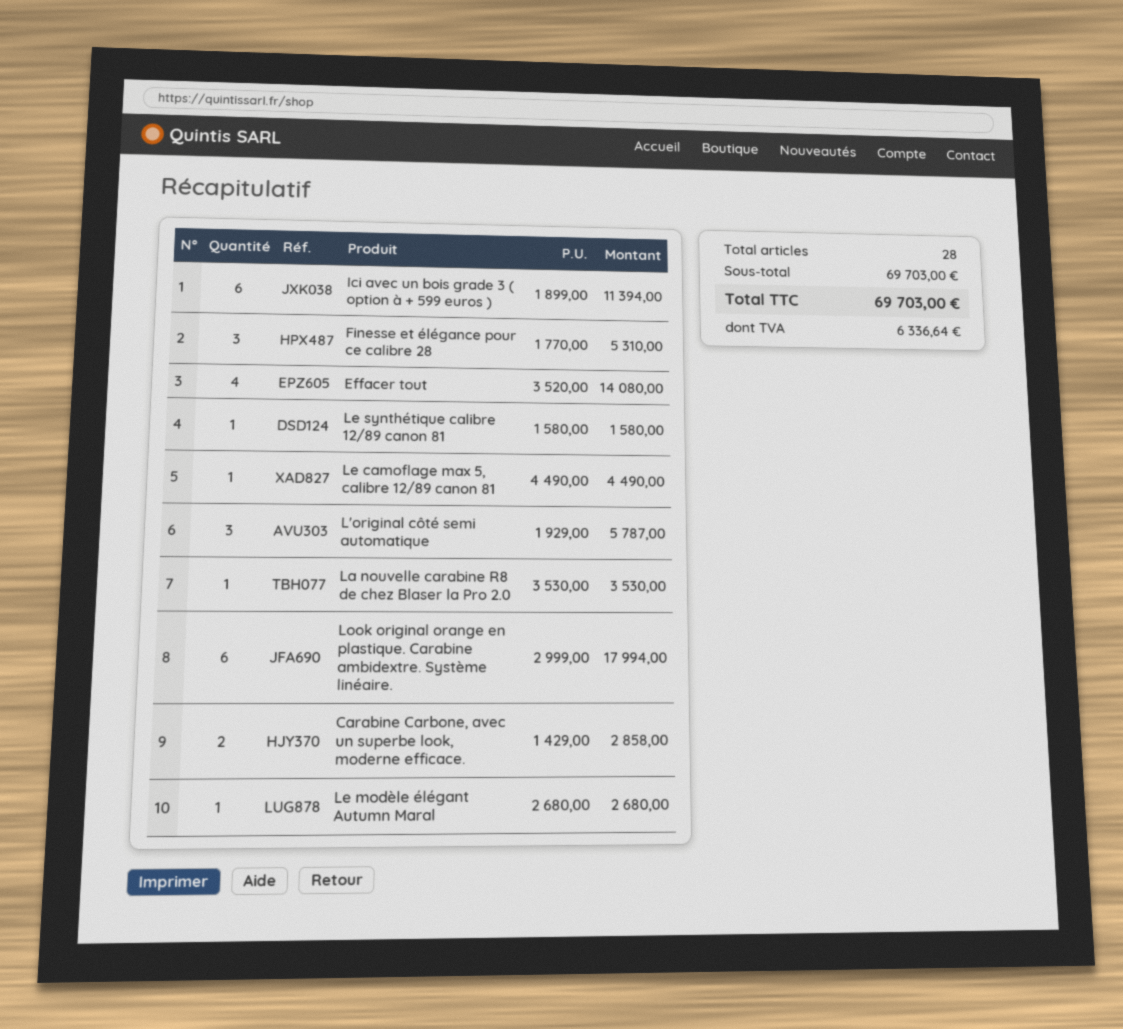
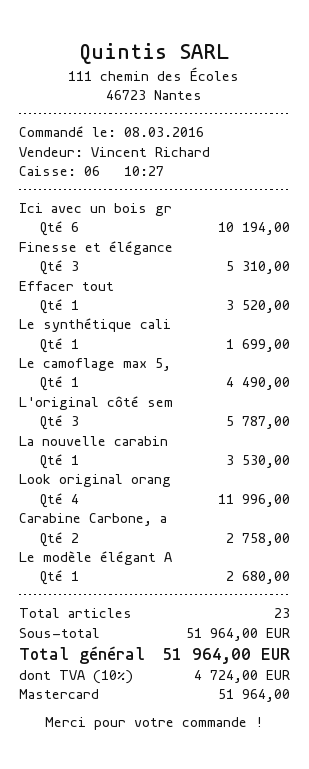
Ici avec un bois grade 3 ( option à + 599 euros ): 6 for 11394.00 -> 6 for 10194.00
Effacer tout: 4 for 14080.00 -> 1 for 3520.00
Le synthétique calibre 12/89 canon 81: 1 for 1580.00 -> 1 for 1699.00
Look original orange en plastique. Carabine ambidextre. Système linéaire.: 6 for 17994.00 -> 4 for 11996.00
Carabine Carbone, avec un superbe look, moderne efficace.: 2 for 2858.00 -> 2 for 2758.00
total quantity: 28 -> 23
subtotal: 69703.00 -> 51964.00
tax: 6336.64 -> 4724.00
total: 69703.00 -> 51964.00

